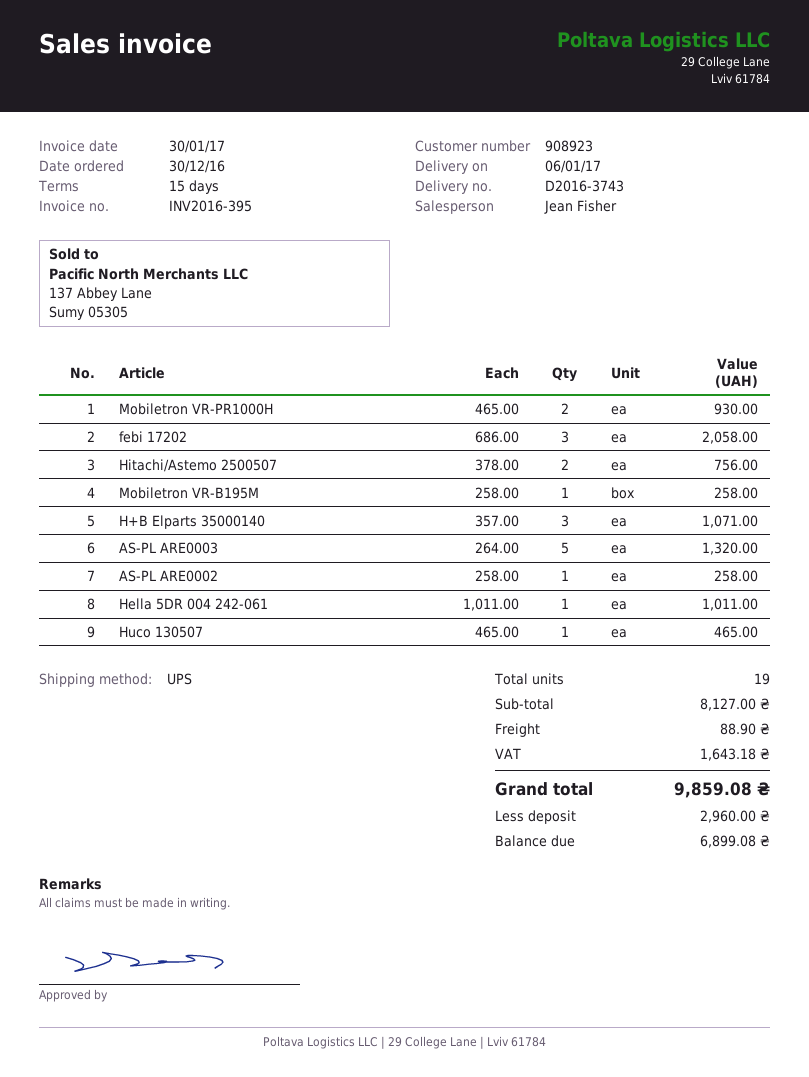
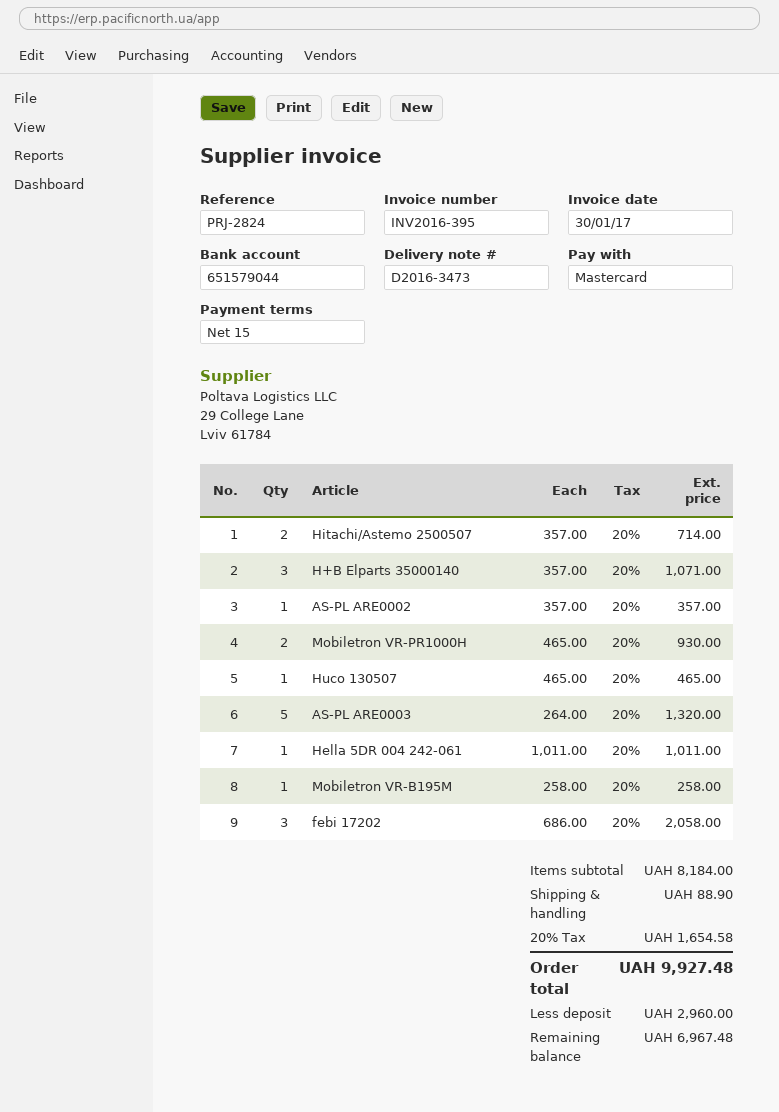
delivery note number: D2016-3743 -> D2016-3473
Hitachi/Astemo 2500507: 2 x 378.00 = 756.00 -> 2 x 357.00 = 714.00
AS-PL ARE0002: 1 x 258.00 = 258.00 -> 1 x 357.00 = 357.00
subtotal: 8127.00 -> 8184.00
tax: 1643.18 -> 1654.58
total: 9859.08 -> 9927.48
balance: 6899.08 -> 6967.48

